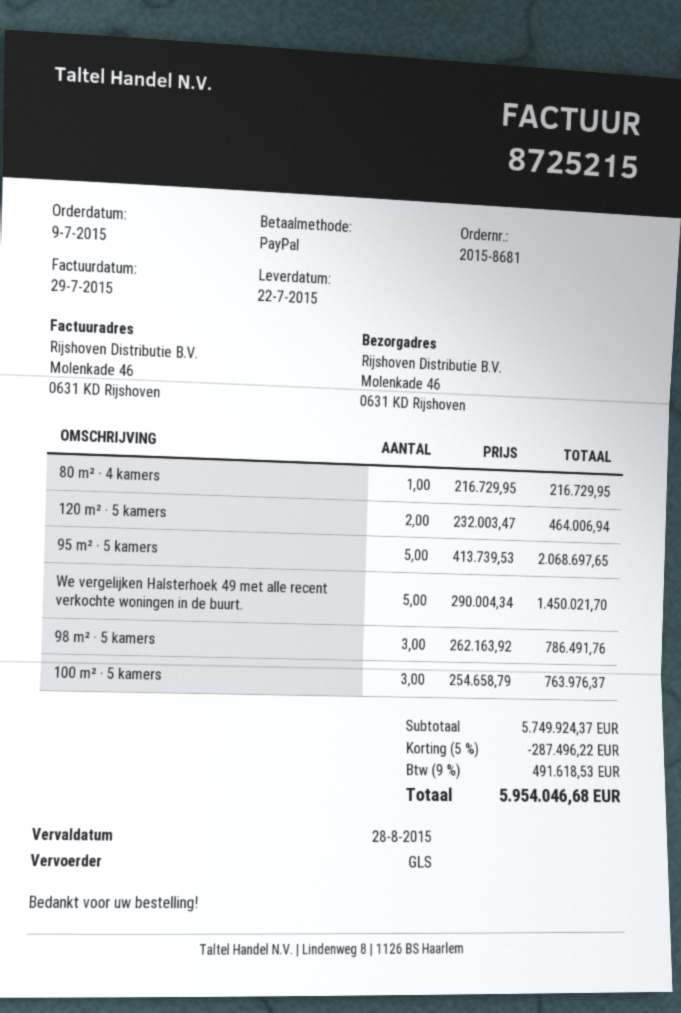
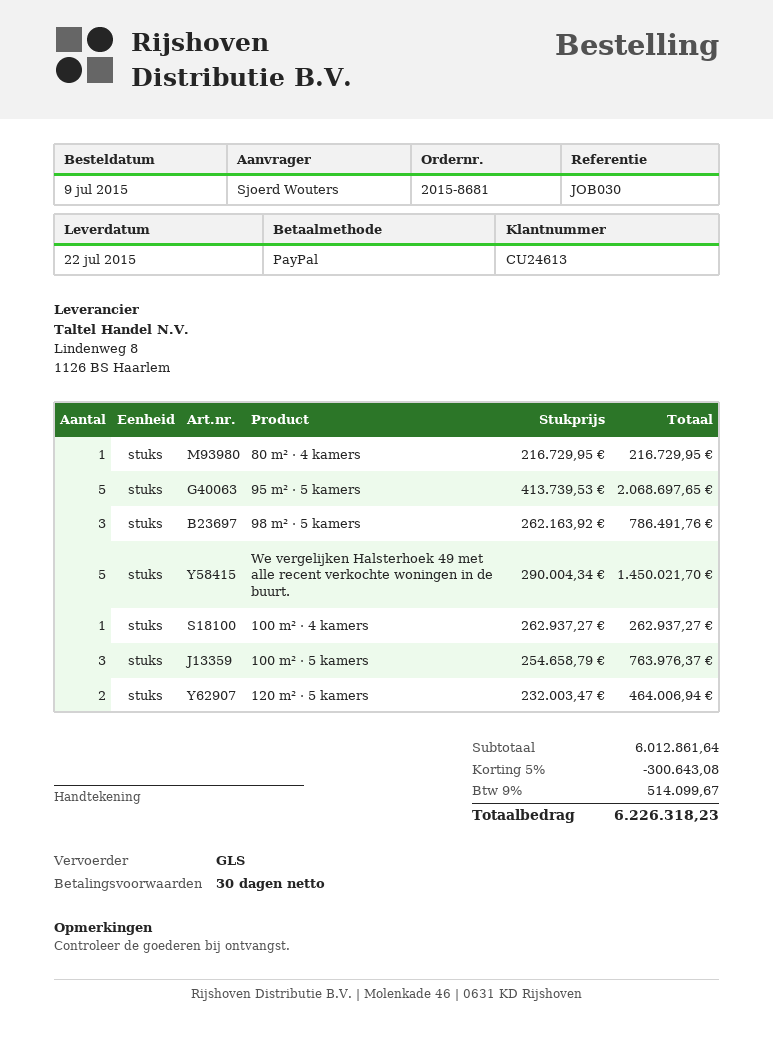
100 m² · 4 kamers: none -> 1 x 262937.27 = 262937.27
subtotal: 5749924.37 -> 6012861.64
discount: 5% = 287496.22 -> 5% = 300643.08
tax: 9% = 491618.53 -> 9% = 514099.67
total: 5954046.68 -> 6226318.23

